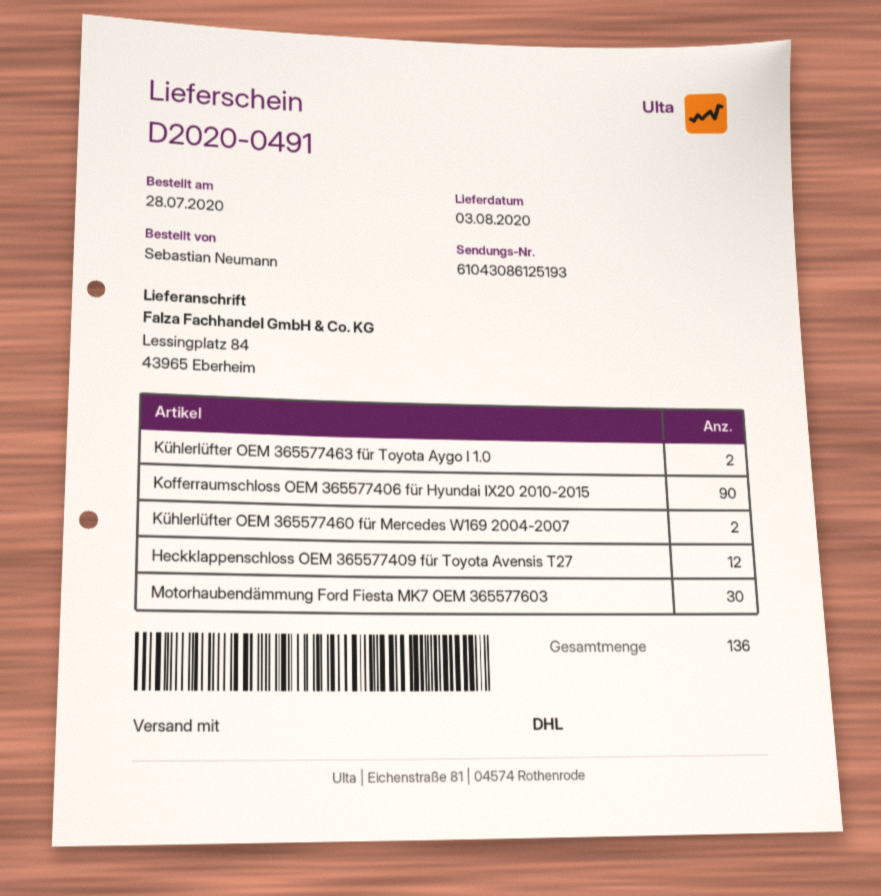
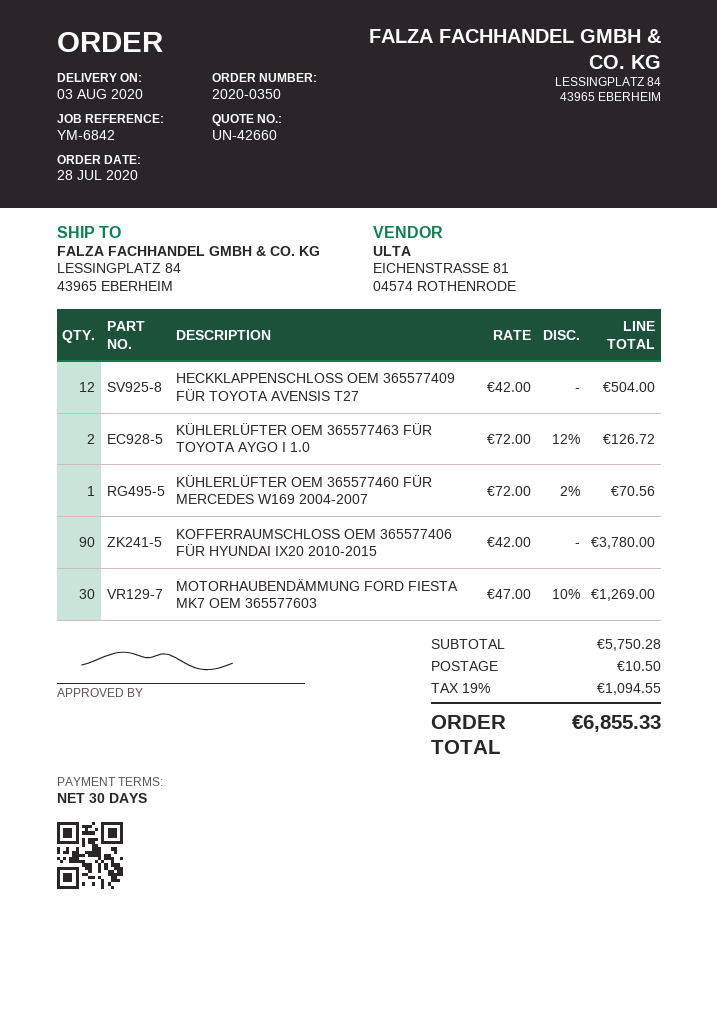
Kühlerlüfter OEM 365577460 für Mercedes W169 2004-2007: 2 -> 1

